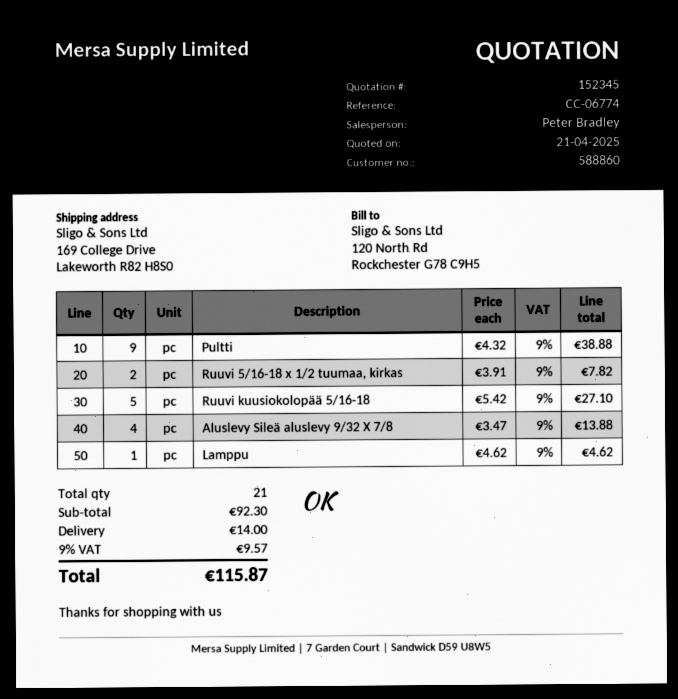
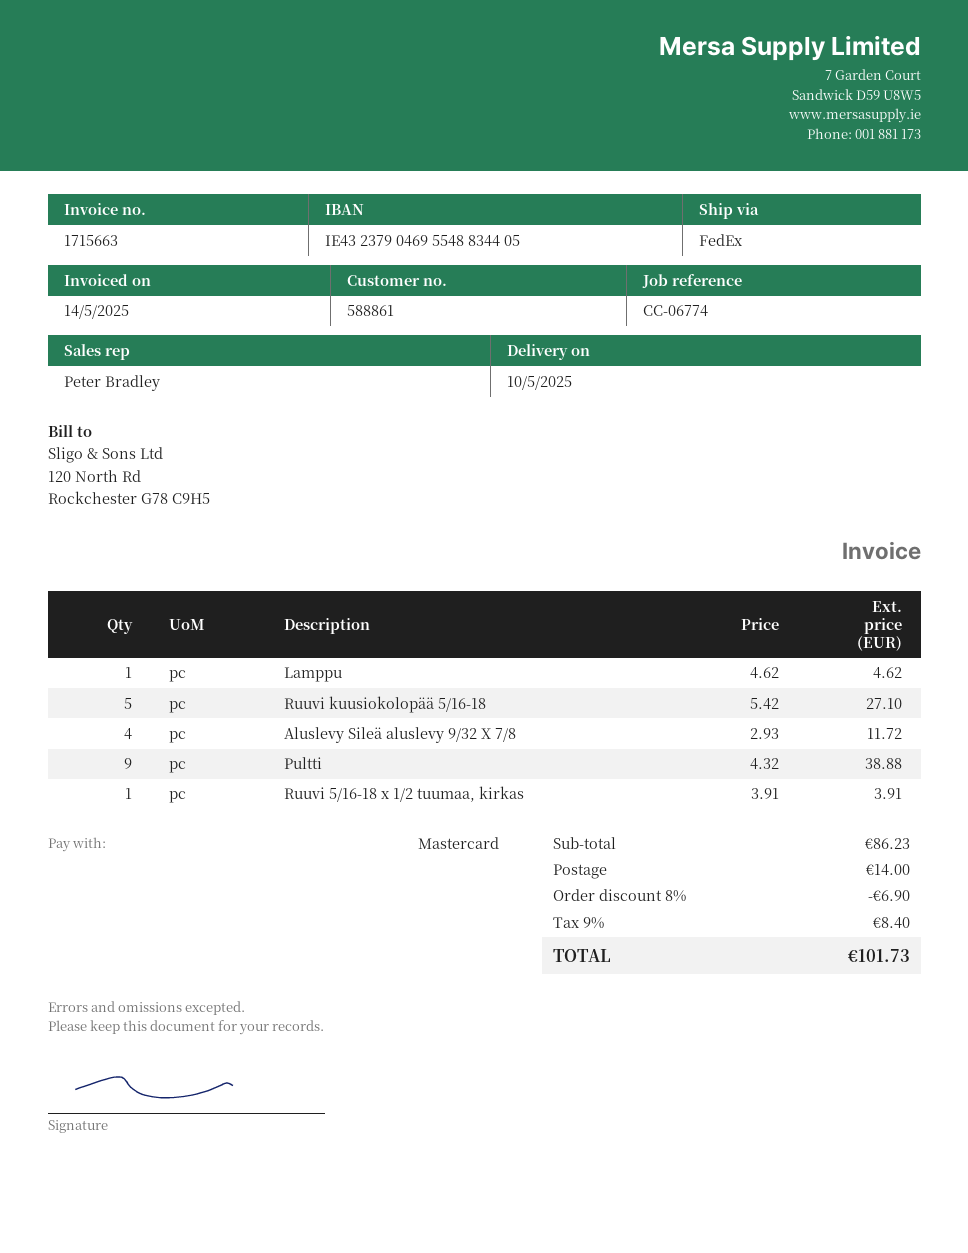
customer number: 588860 -> 588861
Ruuvi 5/16-18 x 1/2 tuumaa, kirkas: 2 x 3.91 = 7.82 -> 1 x 3.91 = 3.91
Aluslevy Sileä aluslevy 9/32 X 7/8: 4 x 3.47 = 13.88 -> 4 x 2.93 = 11.72
subtotal: 92.30 -> 86.23
discount: none -> 8% = 6.90
tax: 9% = 9.57 -> 9% = 8.40
total: 115.87 -> 101.73

